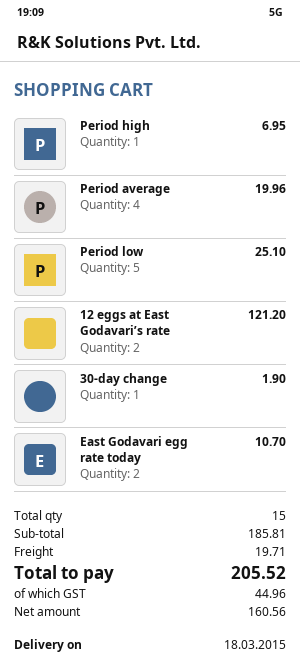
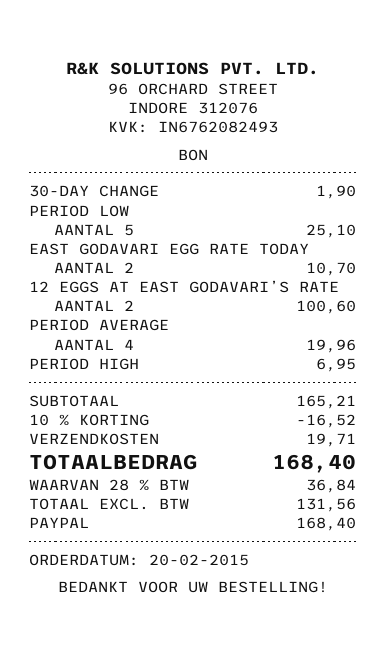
12 eggs at East Godavari’s rate: 2 for 121.20 -> 2 for 100.60
subtotal: 185.81 -> 165.21
discount: none -> 10% = 16.52
net: 160.56 -> 131.56
tax: 44.96 -> 36.84
total: 205.52 -> 168.40

